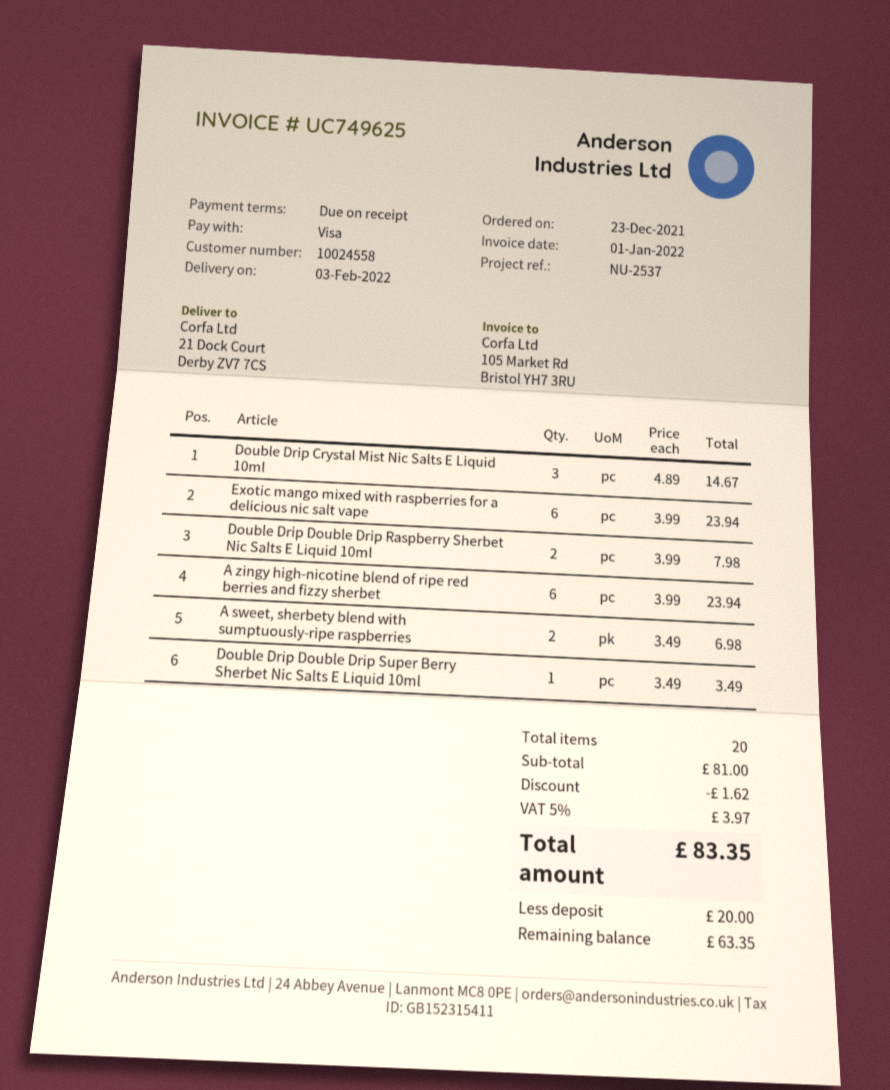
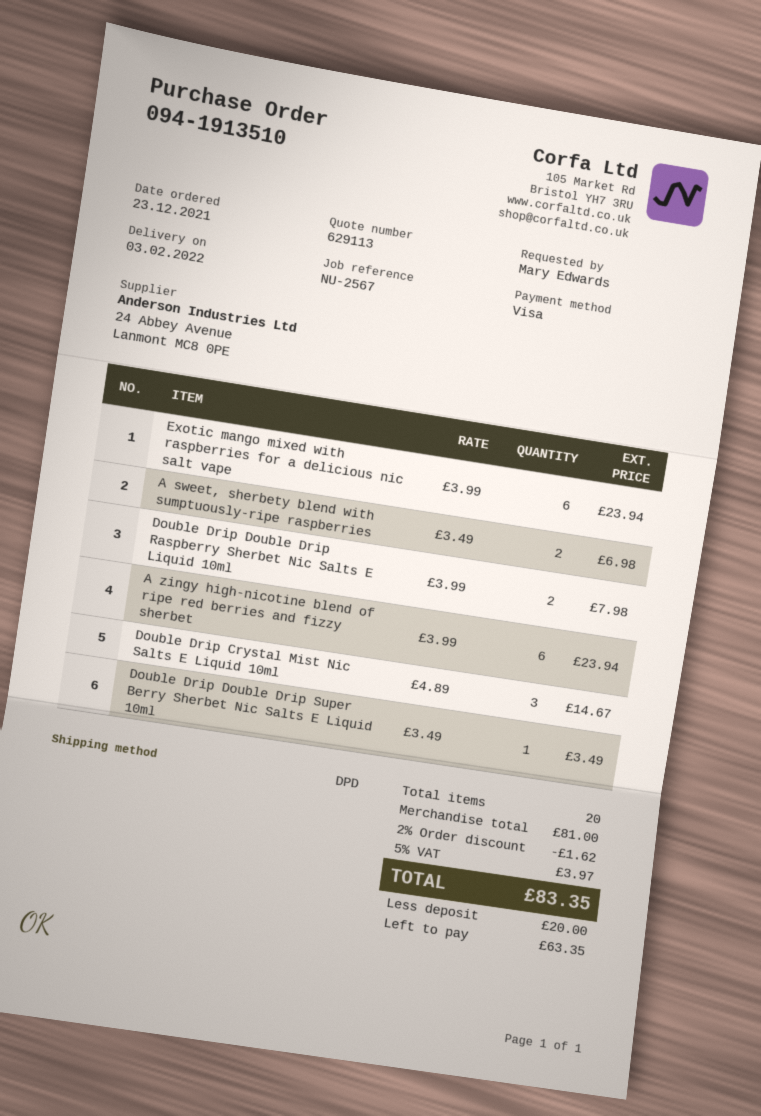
reference: NU-2537 -> NU-2567

